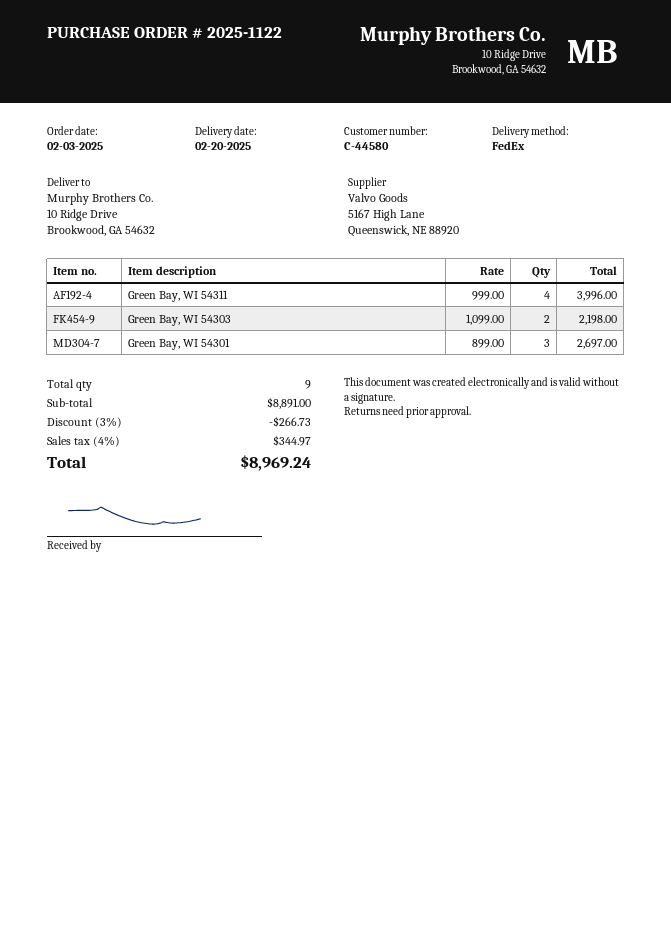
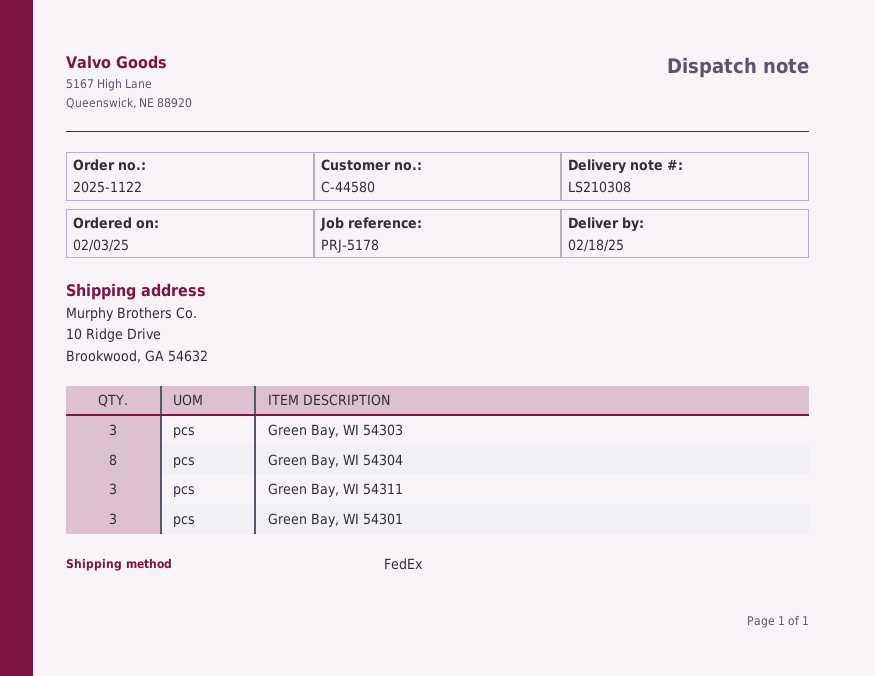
delivery date: 2025-02-20 -> 2025-02-18
Green Bay, WI 54311: 4 -> 3
Green Bay, WI 54303: 2 -> 3
Green Bay, WI 54304: none -> 8

